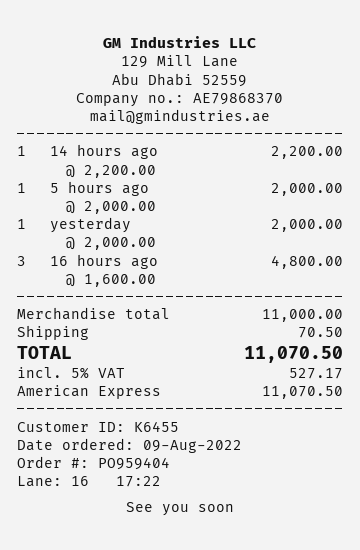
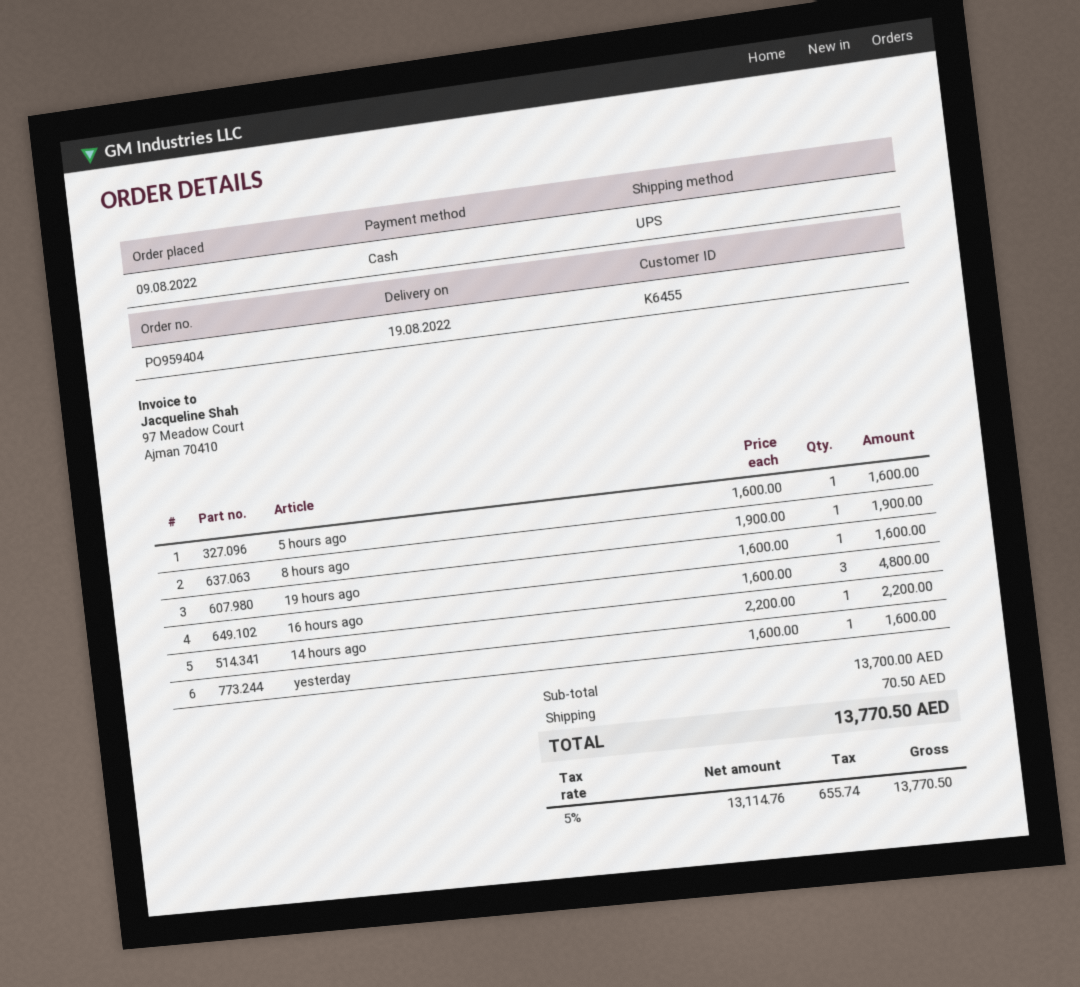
payment method: American Express -> cash
5 hours ago: 1 x 2000.00 = 2000.00 -> 1 x 1600.00 = 1600.00
yesterday: 1 x 2000.00 = 2000.00 -> 1 x 1600.00 = 1600.00
8 hours ago: none -> 1 x 1900.00 = 1900.00
19 hours ago: none -> 1 x 1600.00 = 1600.00
subtotal: 11000.00 -> 13700.00
tax: 5% = 527.17 -> 5% = 655.74
total: 11070.50 -> 13770.50

